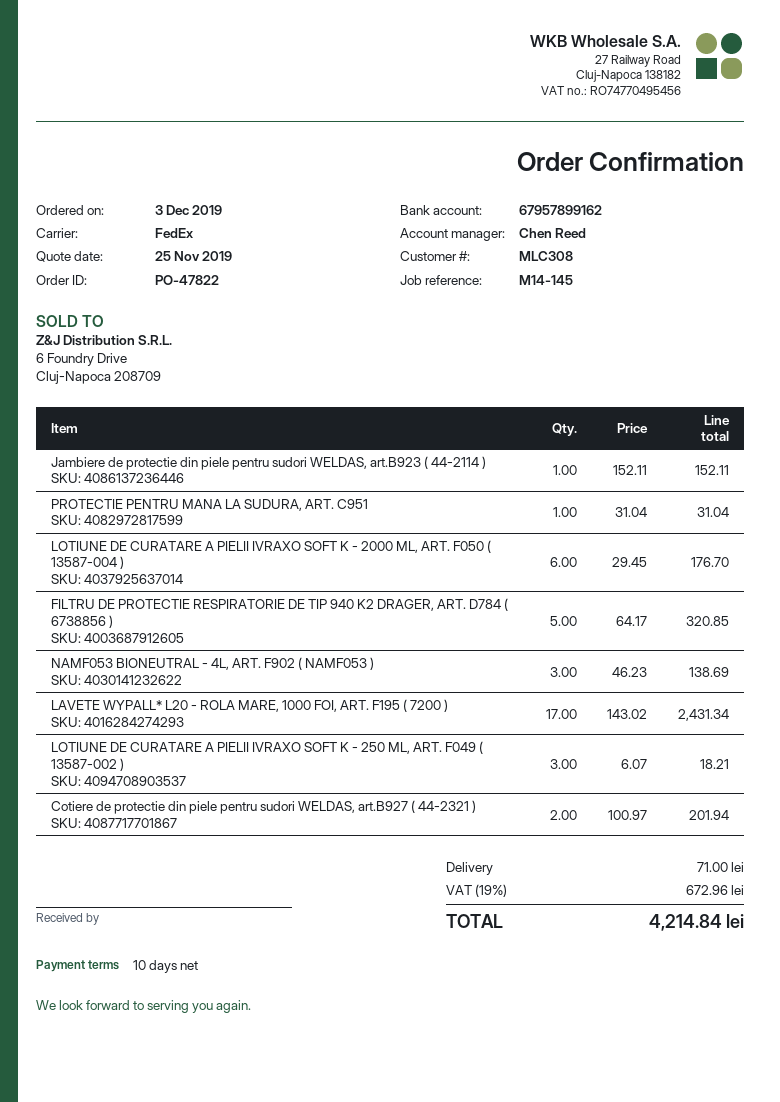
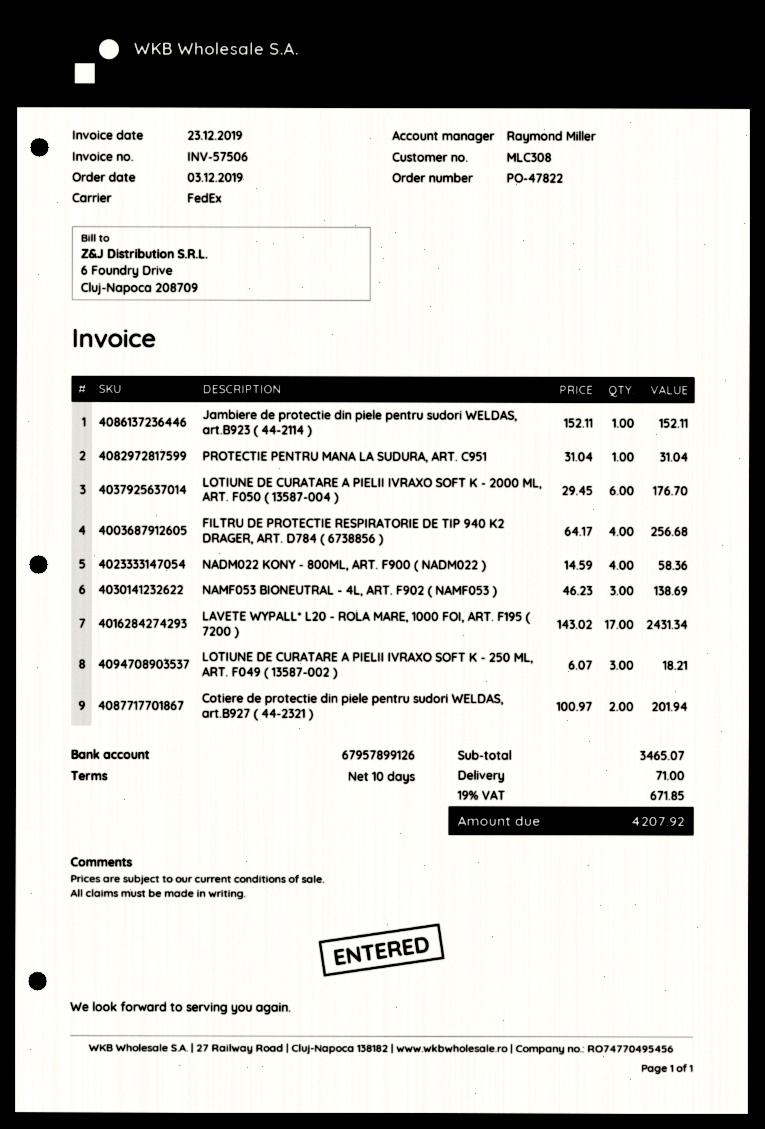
sales rep: Chen Reed -> Raymond Miller
bank account: 67957899162 -> 67957899126
FILTRU DE PROTECTIE RESPIRATORIE DE TIP 940 K2 DRAGER, ART. D784 ( 6738856 ): 5 x 64.17 = 320.85 -> 4 x 64.17 = 256.68
NADM022 KONY - 800ML, ART. F900 ( NADM022 ): none -> 4 x 14.59 = 58.36
tax: 19% = 672.96 -> 19% = 671.85
total: 4214.84 -> 4207.92

